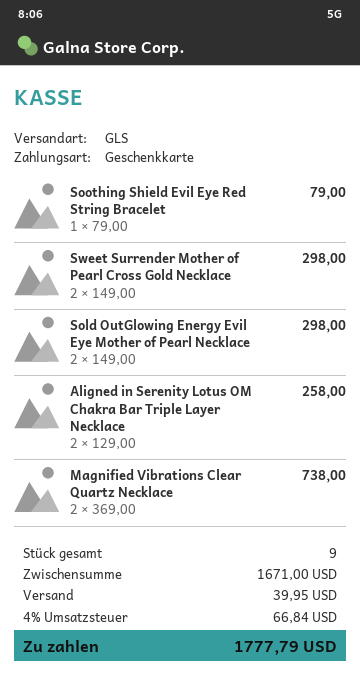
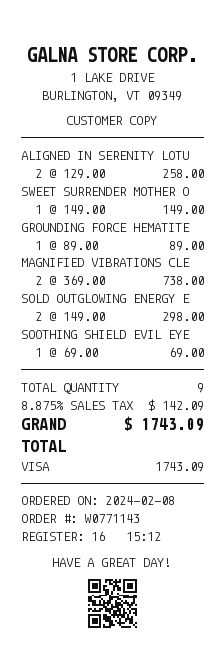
payment method: gift card -> Visa
Soothing Shield Evil Eye Red String Bracelet: 1 x 79.00 = 79.00 -> 1 x 69.00 = 69.00
Sweet Surrender Mother of Pearl Cross Gold Necklace: 2 x 149.00 = 298.00 -> 1 x 149.00 = 149.00
GROUNDING FORCE HEMATITE: none -> 1 x 89.00 = 89.00
shipping: 39.95 -> none
tax: 4% = 66.84 -> 8.875% = 142.09
total: 1777.79 -> 1743.09

